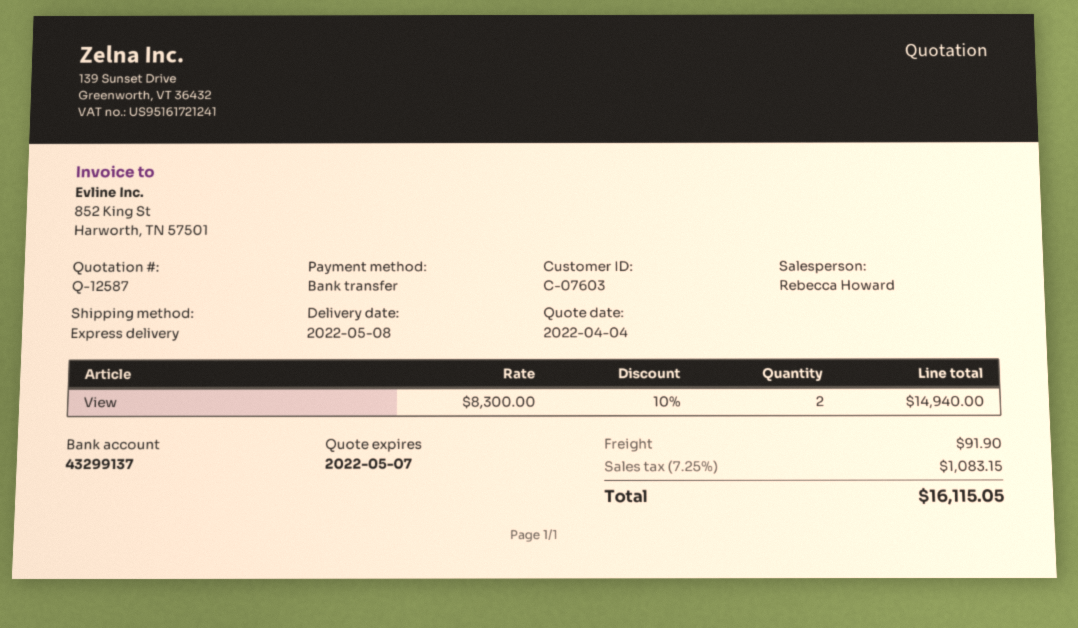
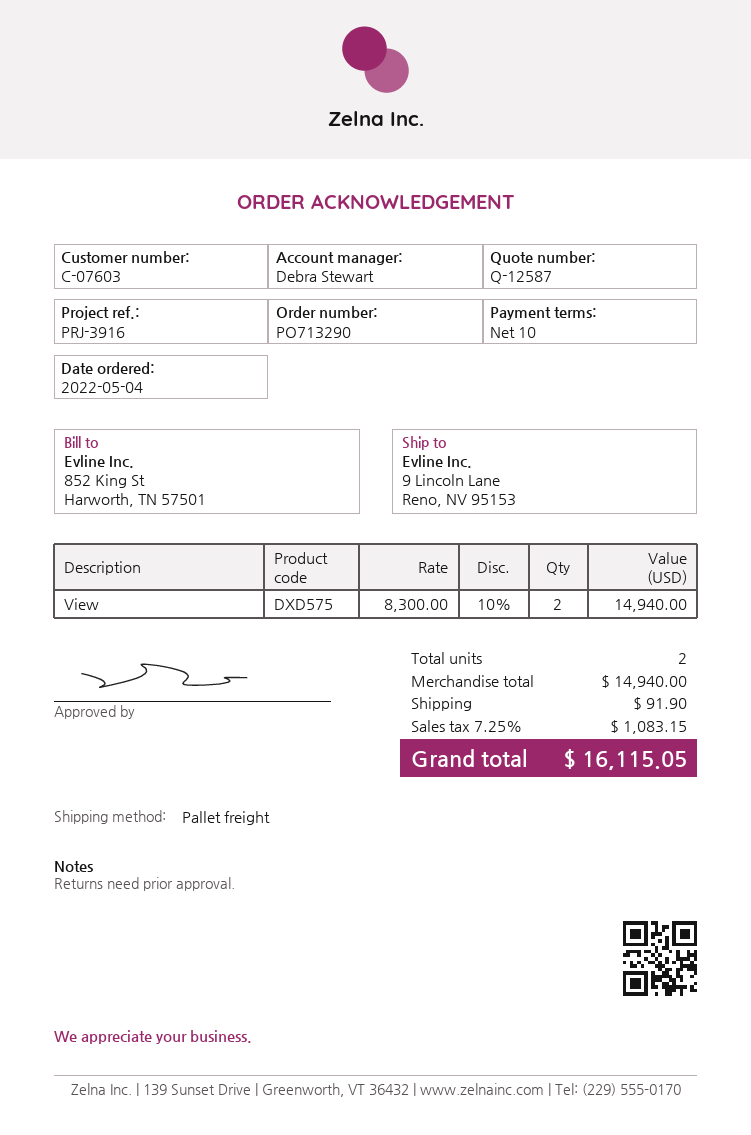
sales rep: Rebecca Howard -> Debra Stewart
shipping method: express -> pallet freight

